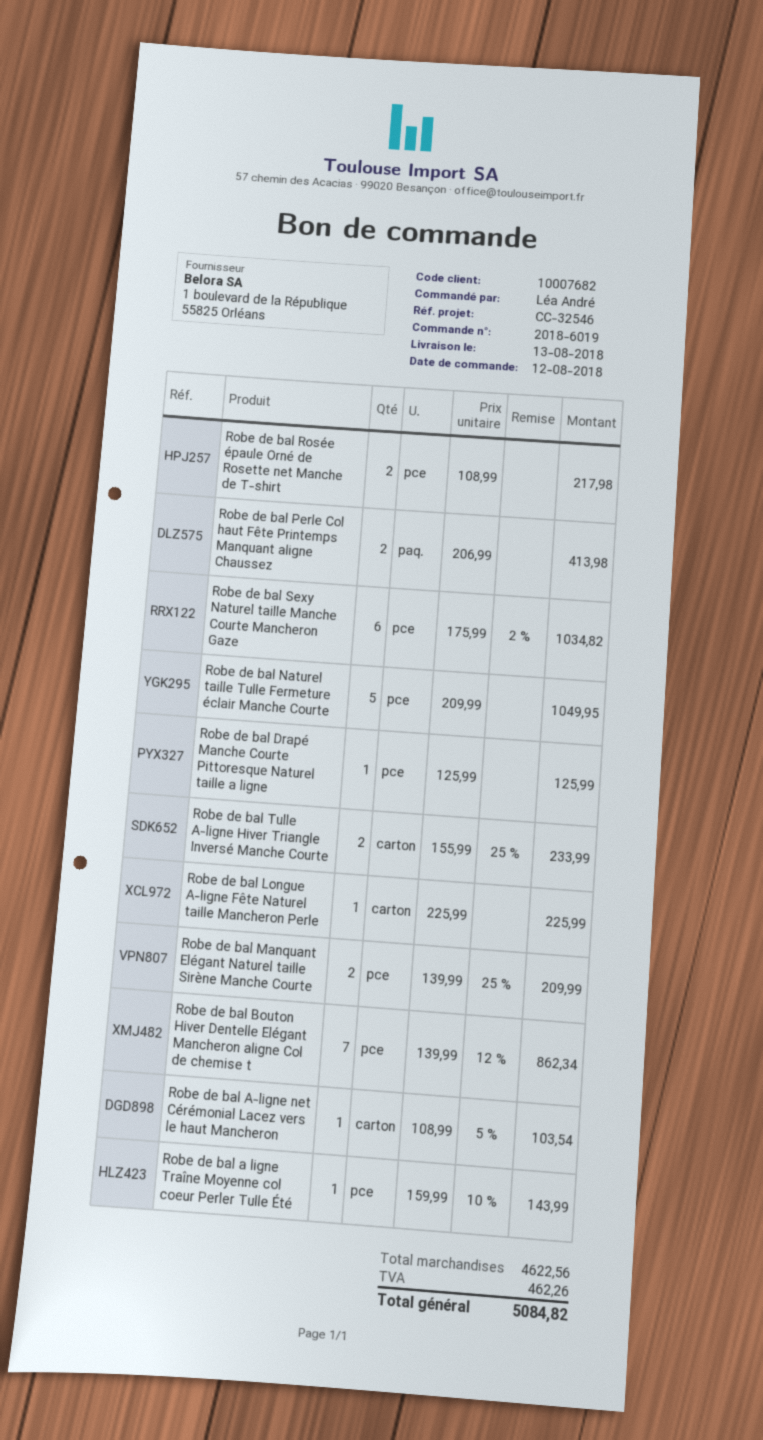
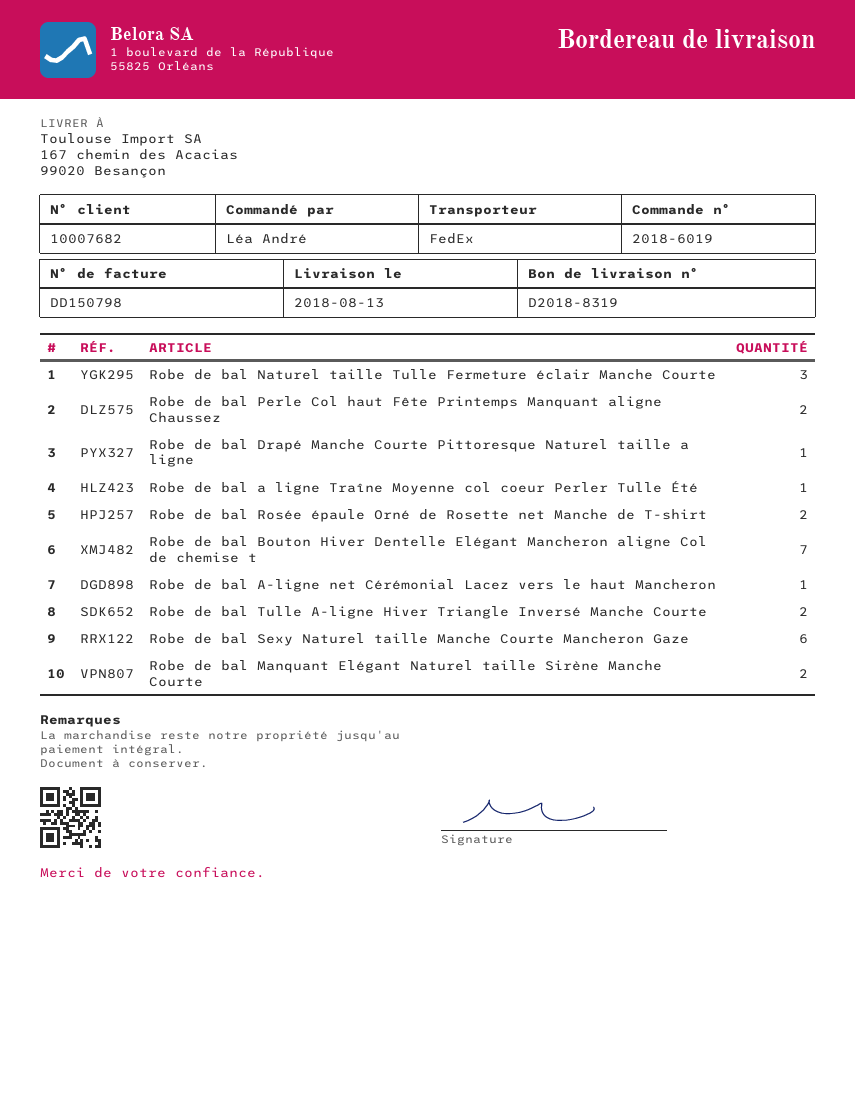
Robe de bal Naturel taille Tulle Fermeture éclair Manche Courte: 5 -> 3
Robe de bal Longue A-ligne Fête Naturel taille Mancheron Perle: 1 -> none

